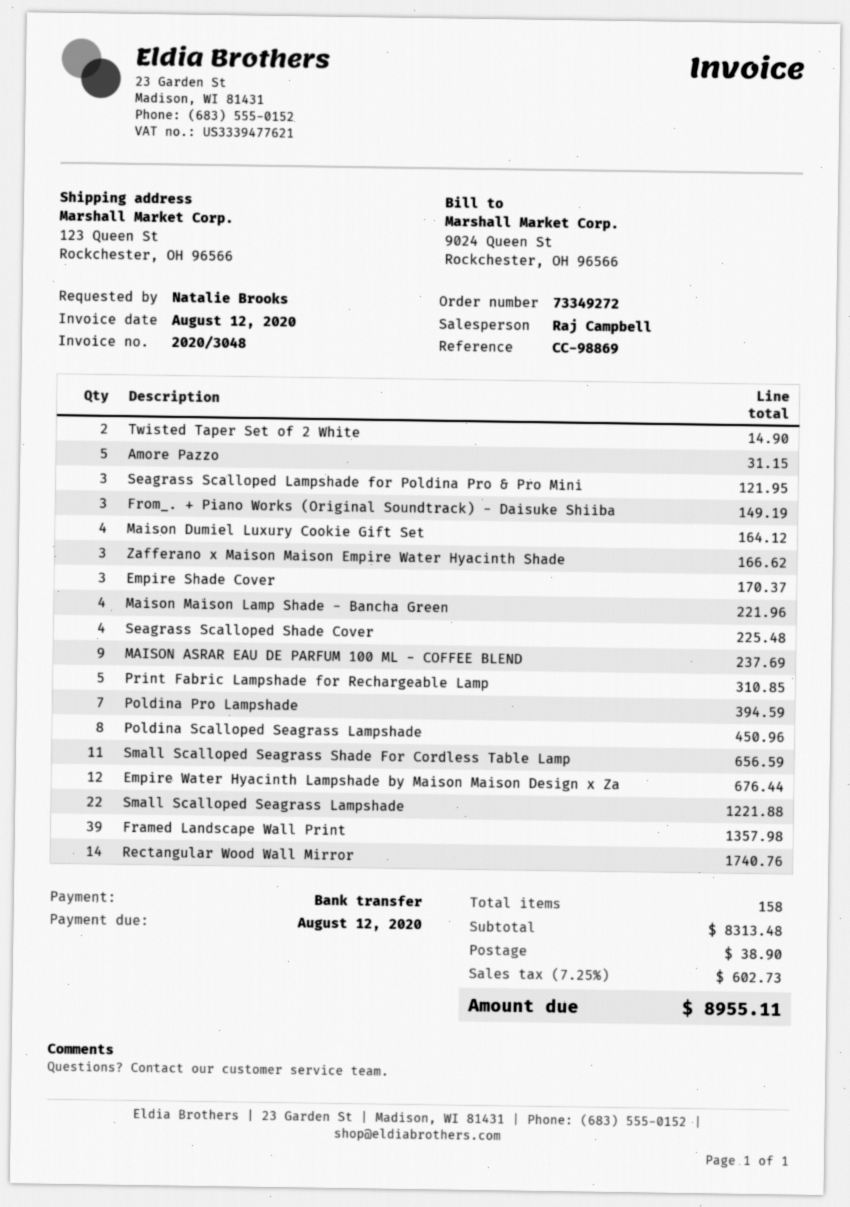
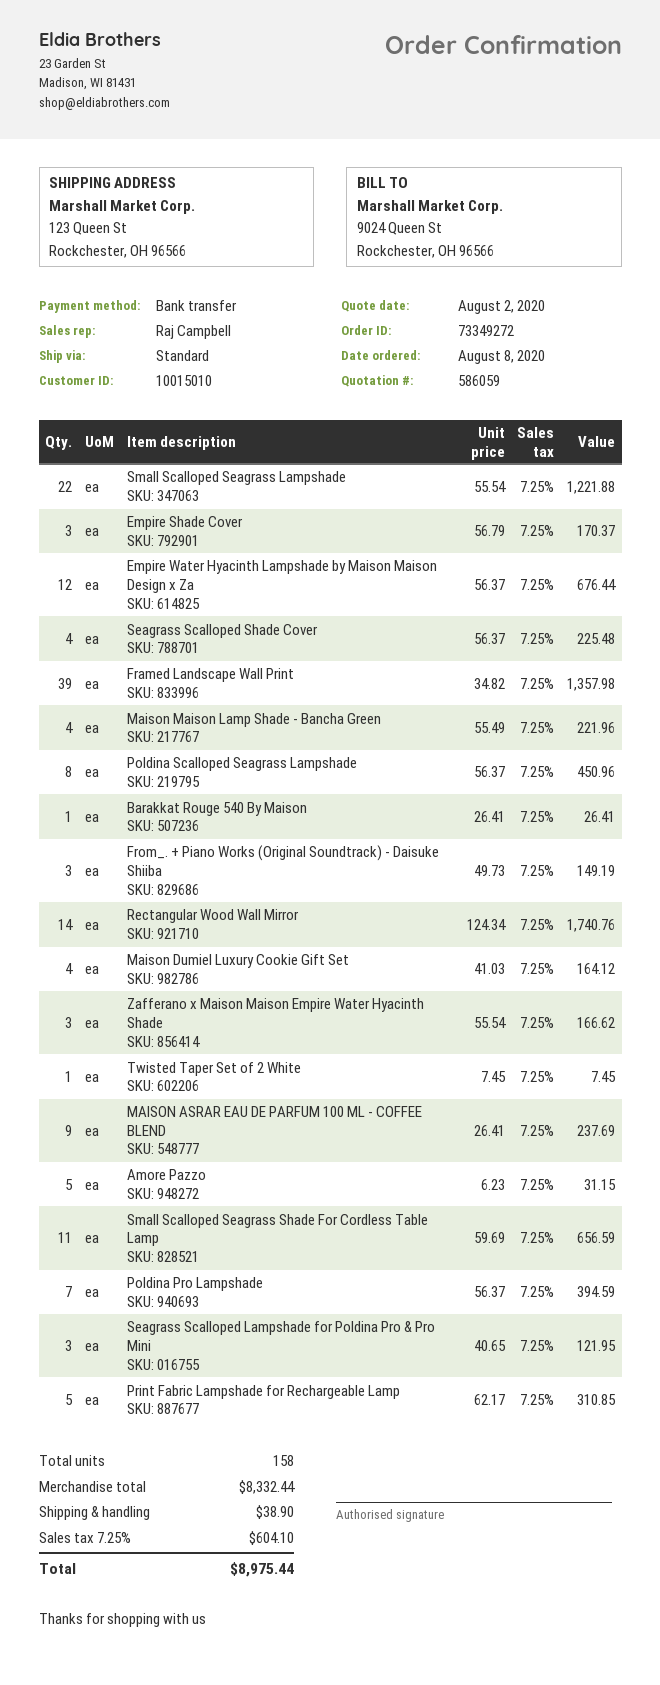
Twisted Taper Set of 2 White: 2 for 14.90 -> 1 for 7.45
Barakkat Rouge 540 By Maison: none -> 1 for 26.41
subtotal: 8313.48 -> 8332.44
tax: 7.25% = 602.73 -> 7.25% = 604.10
total: 8955.11 -> 8975.44

